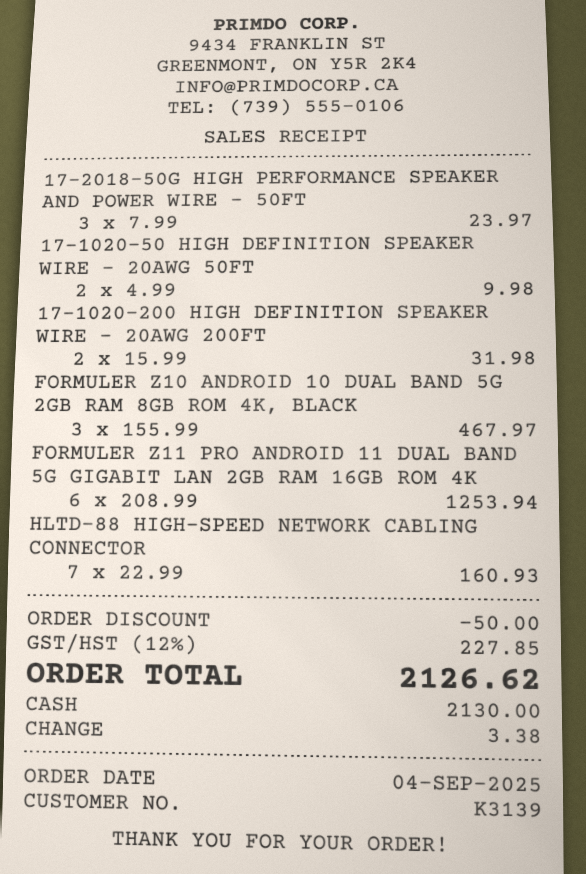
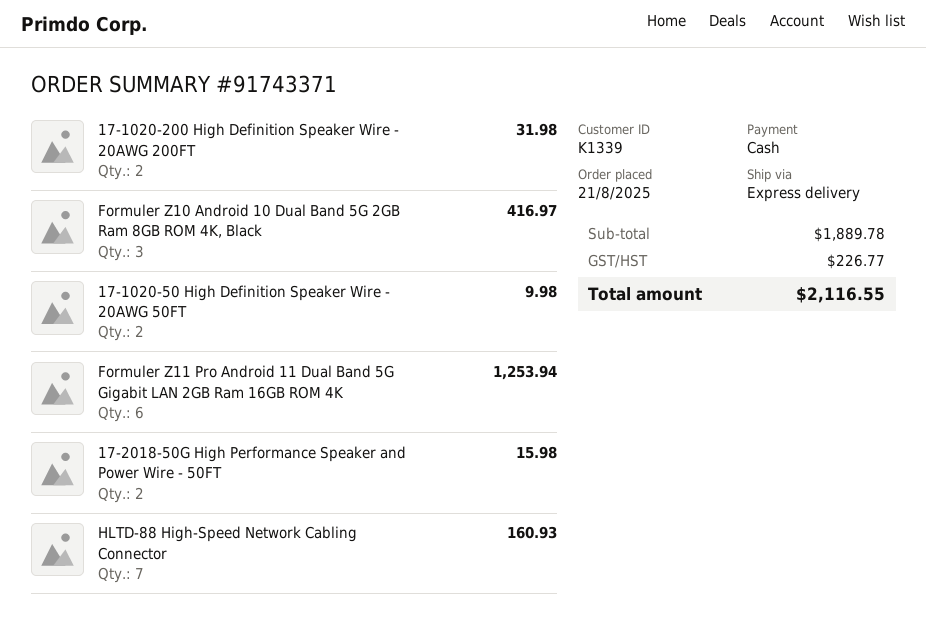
order date: 2025-09-04 -> 2025-08-21
customer number: K3139 -> K1339
17-2018-50G HIGH PERFORMANCE SPEAKER AND POWER WIRE - 50FT: 3 for 23.97 -> 2 for 15.98
FORMULER Z10 ANDROID 10 DUAL BAND 5G 2GB RAM 8GB ROM 4K, BLACK: 3 for 467.97 -> 3 for 416.97
discount: 50.00 -> none
tax: 227.85 -> 226.77
total: 2126.62 -> 2116.55

